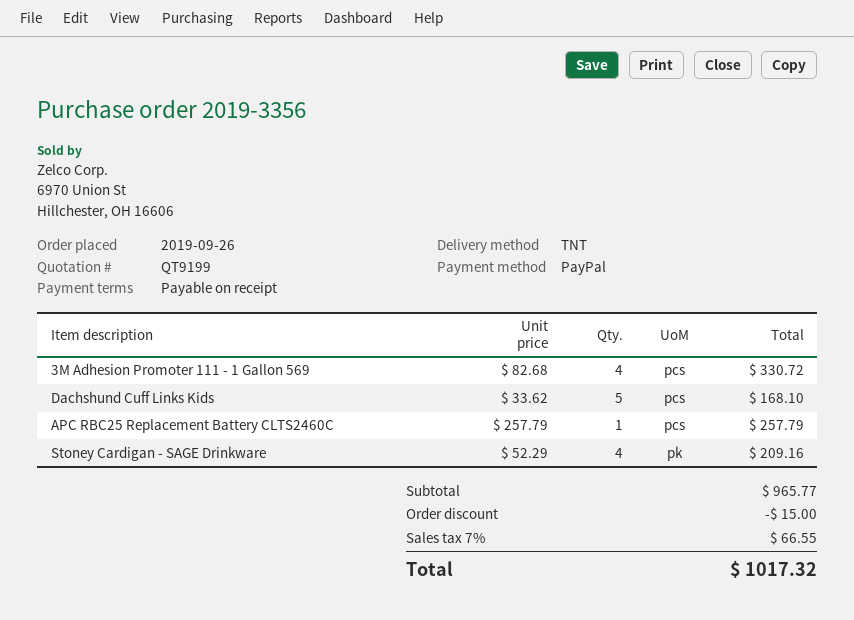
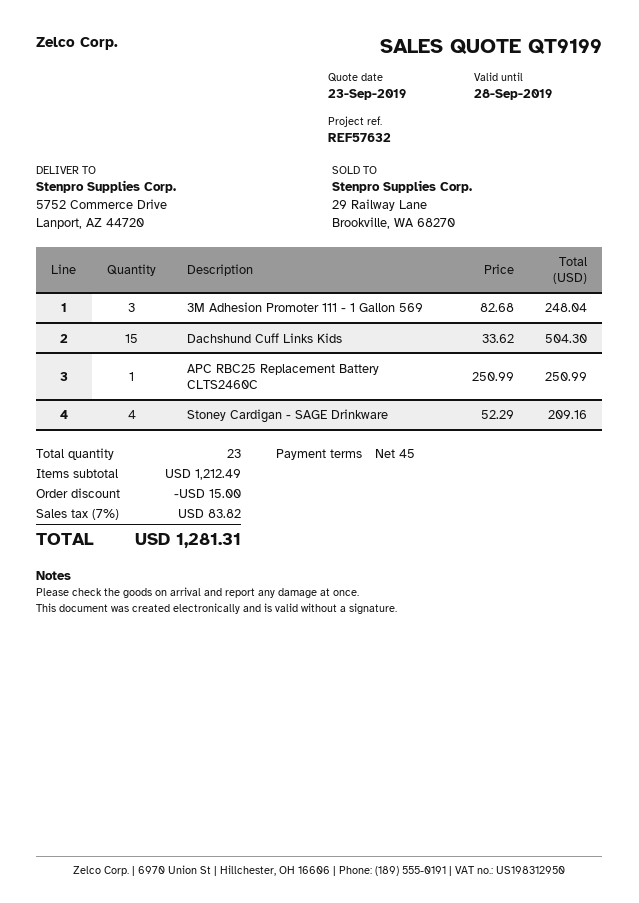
payment terms: on receipt -> 45 days
3M Adhesion Promoter 111 - 1 Gallon 569: 4 x 82.68 = 330.72 -> 3 x 82.68 = 248.04
Dachshund Cuff Links Kids: 5 x 33.62 = 168.10 -> 15 x 33.62 = 504.30
APC RBC25 Replacement Battery CLTS2460C: 1 x 257.79 = 257.79 -> 1 x 250.99 = 250.99
subtotal: 965.77 -> 1212.49
tax: 7% = 66.55 -> 7% = 83.82
total: 1017.32 -> 1281.31

